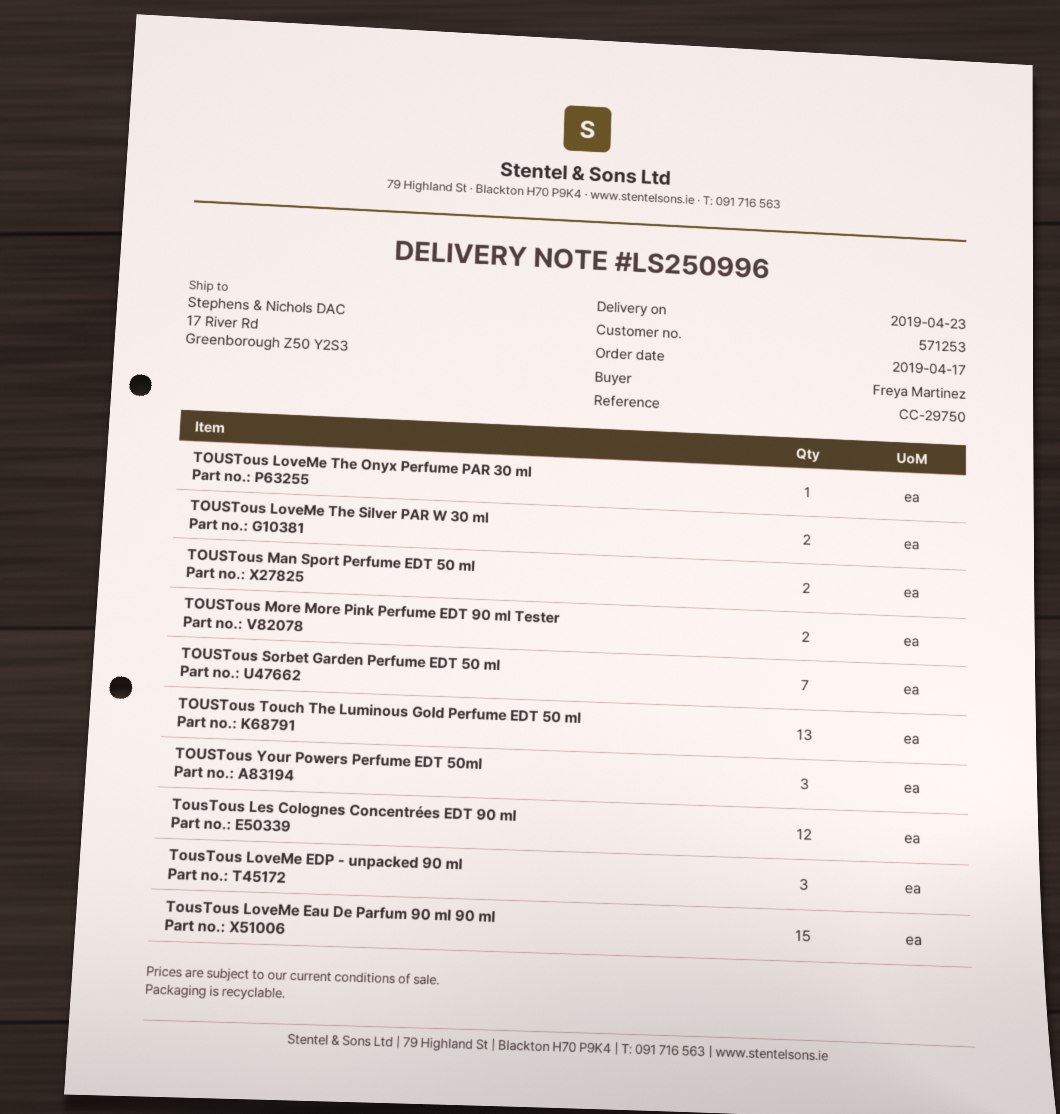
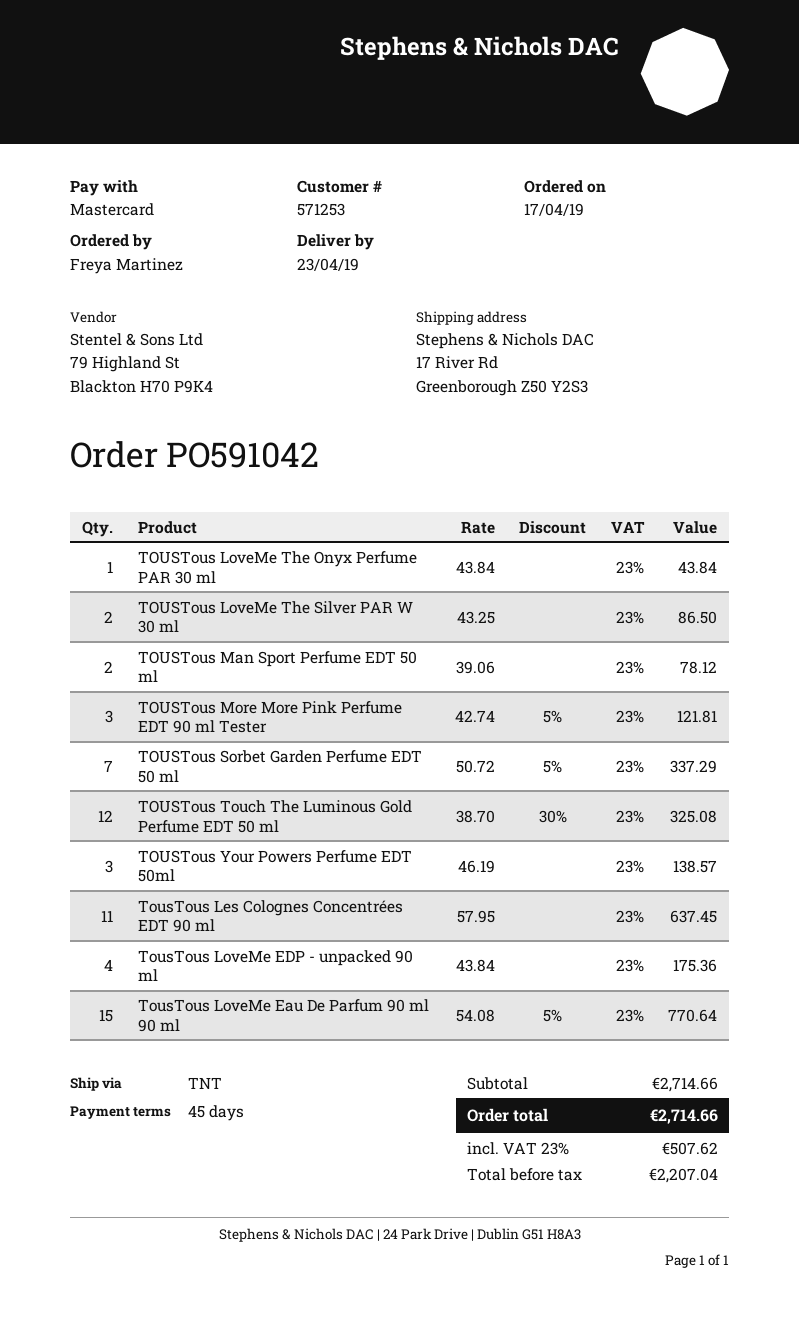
TOUSTous More More Pink Perfume EDT 90 ml Tester: 2 -> 3
TOUSTous Touch The Luminous Gold Perfume EDT 50 ml: 13 -> 12
TousTous Les Colognes Concentrées EDT 90 ml: 12 -> 11
TousTous LoveMe EDP - unpacked 90 ml: 3 -> 4

